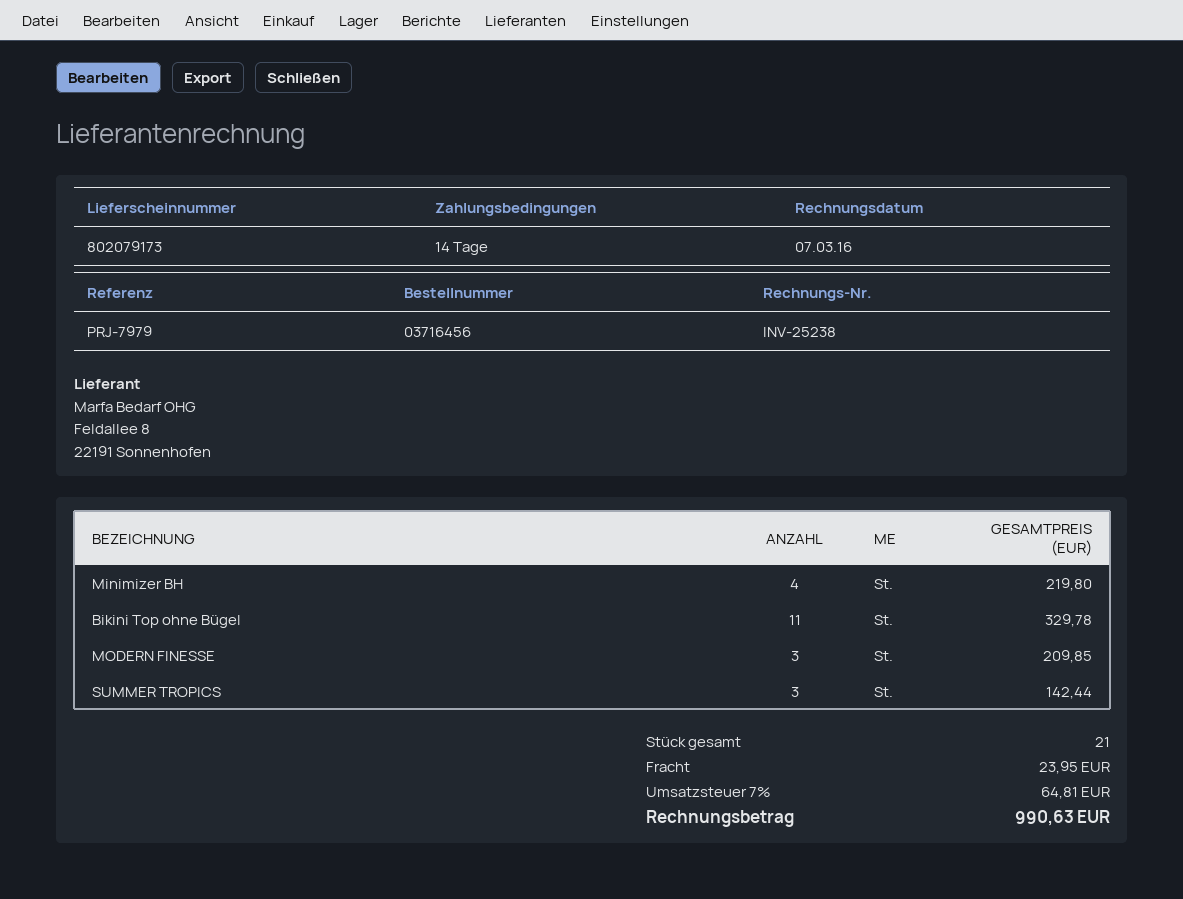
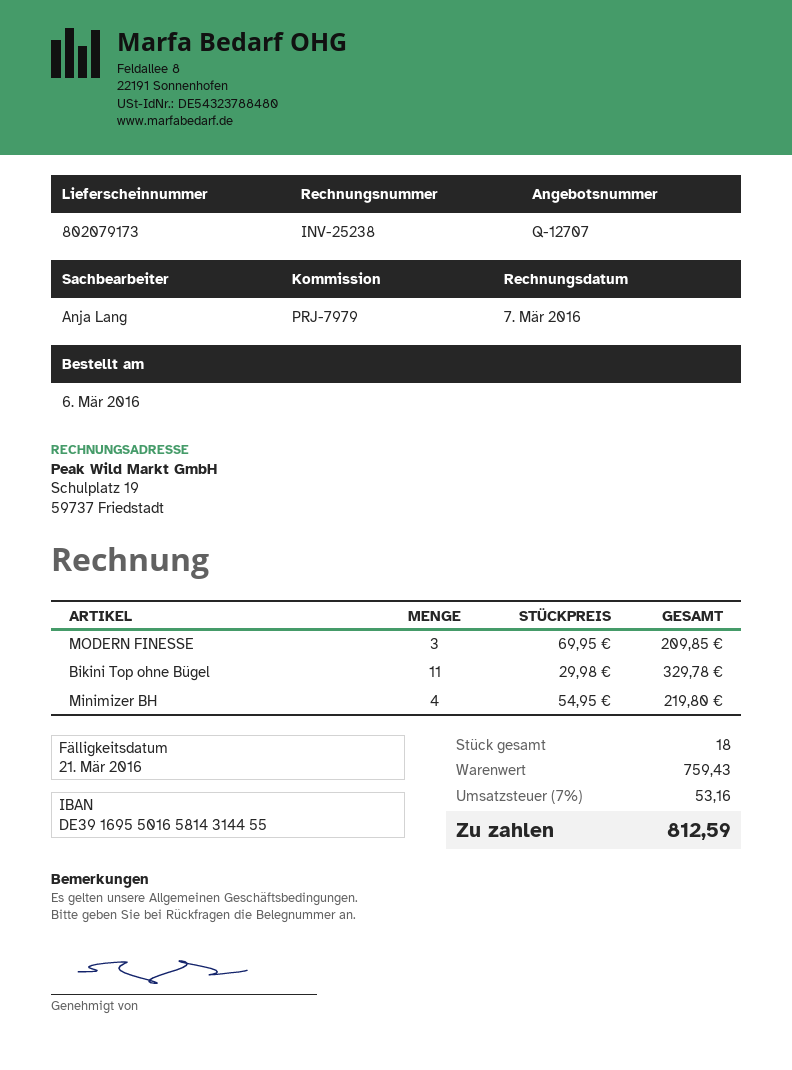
SUMMER TROPICS: 3 for 142.44 -> none
total quantity: 21 -> 18
shipping: 23.95 -> none
tax: 7% = 64.81 -> 7% = 53.16
total: 990.63 -> 812.59

